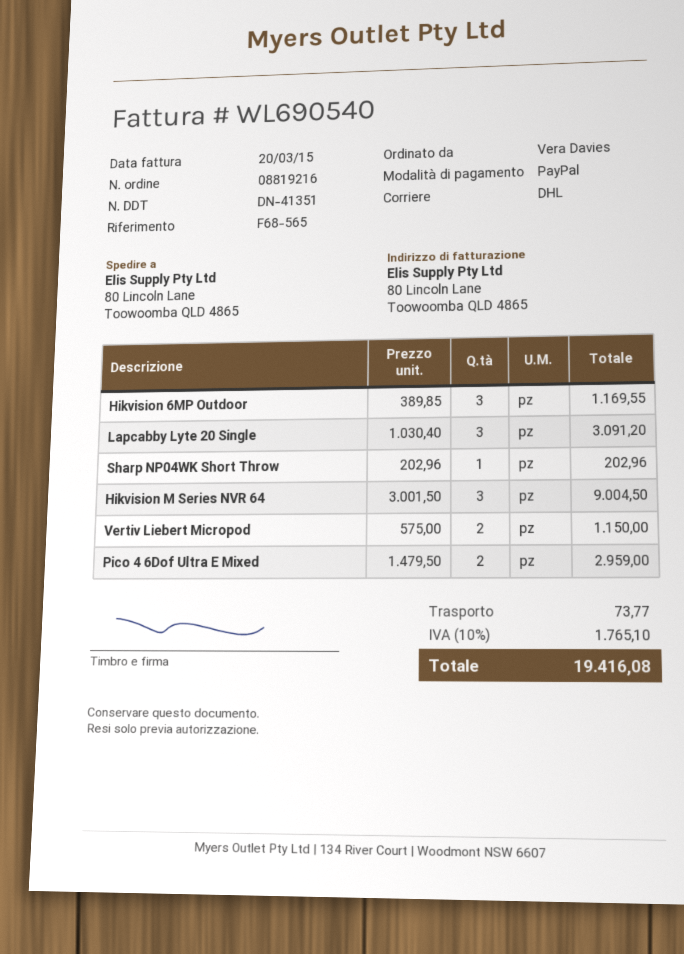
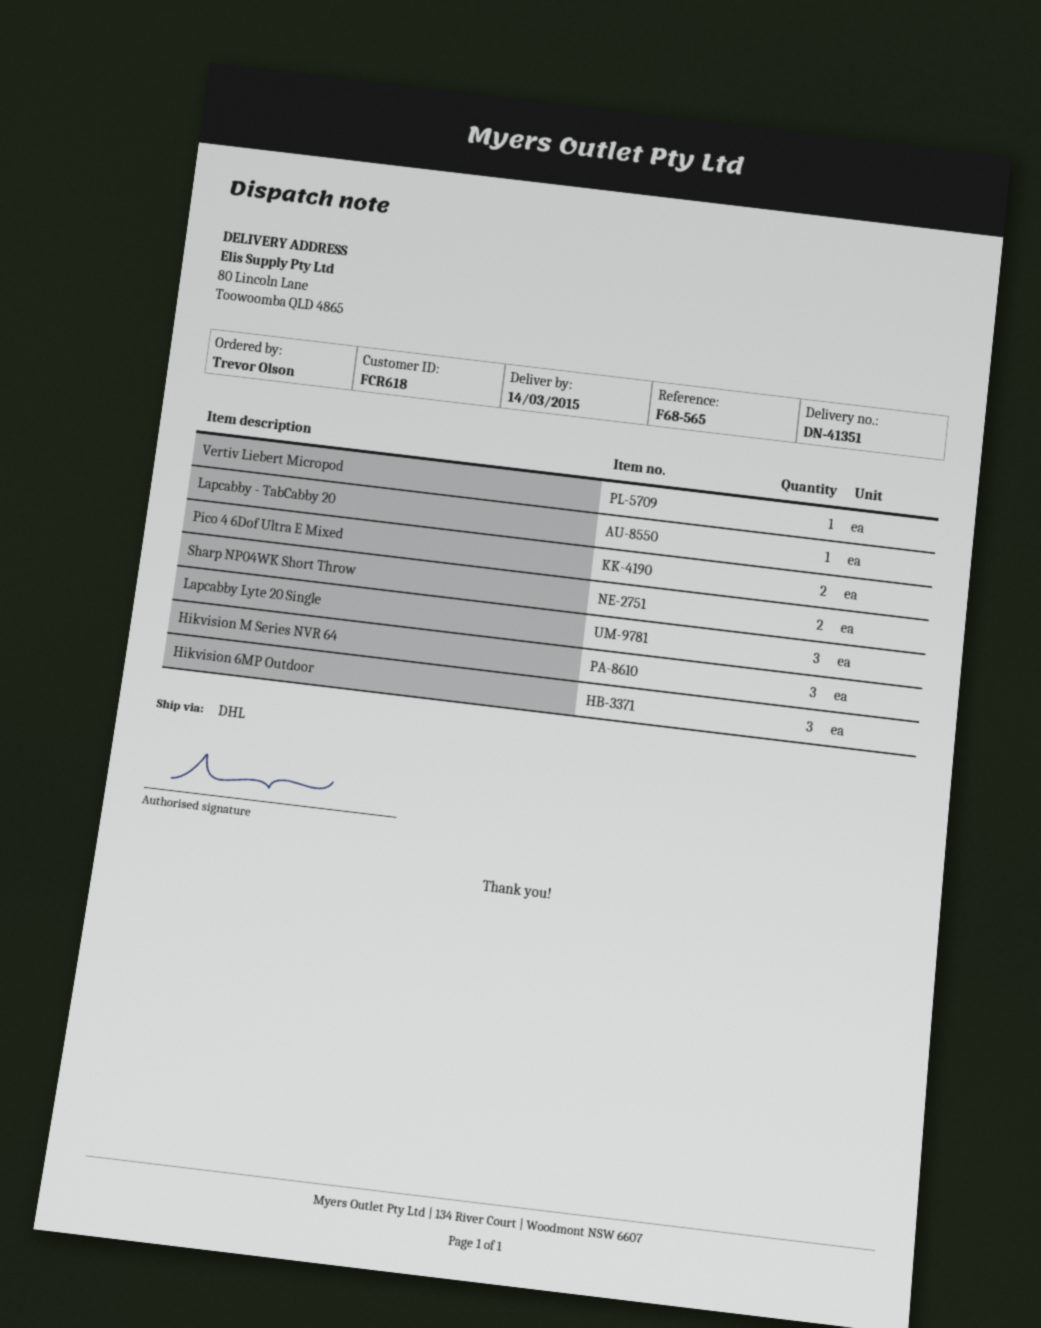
ordered by: Vera Davies -> Trevor Olson
Sharp NP04WK Short Throw: 1 -> 2
Vertiv Liebert Micropod: 2 -> 1
Lapcabby - TabCabby 20: none -> 1

